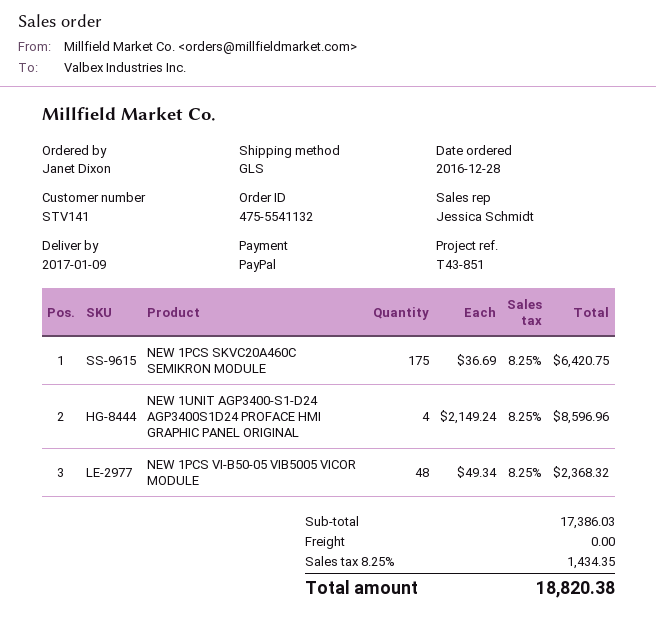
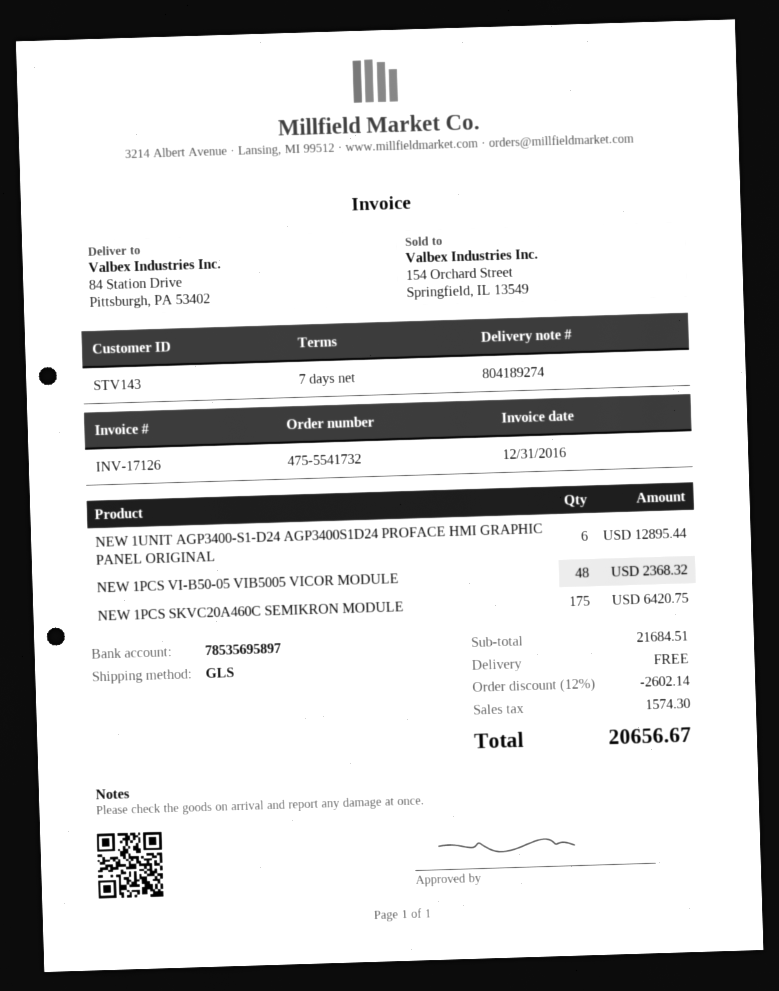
order number: 475-5541132 -> 475-5541732
customer number: STV141 -> STV143
NEW 1UNIT AGP3400-S1-D24 AGP3400S1D24 PROFACE HMI GRAPHIC PANEL ORIGINAL: 4 for 8596.96 -> 6 for 12895.44
subtotal: 17386.03 -> 21684.51
discount: none -> 12% = 2602.14
tax: 1434.35 -> 1574.30
total: 18820.38 -> 20656.67

